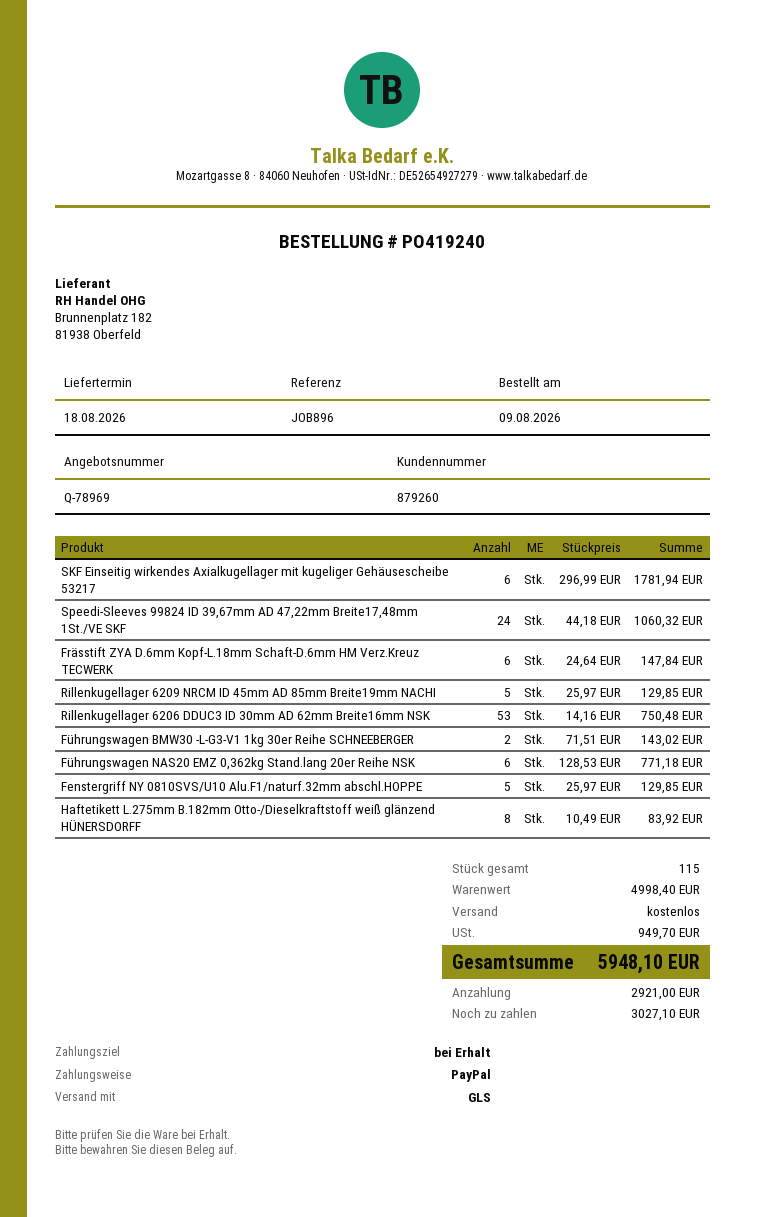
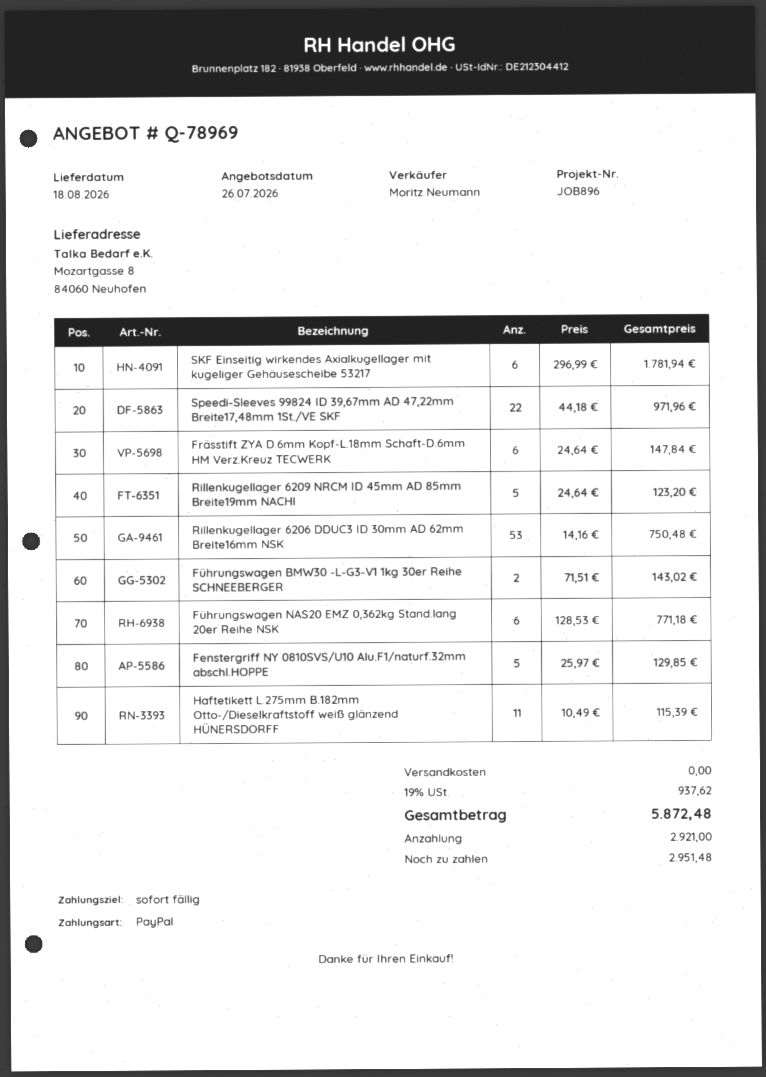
Speedi-Sleeves 99824 ID 39,67mm AD 47,22mm Breite17,48mm 1St./VE SKF: 24 x 44.18 = 1060.32 -> 22 x 44.18 = 971.96
Rillenkugellager 6209 NRCM ID 45mm AD 85mm Breite19mm NACHI: 5 x 25.97 = 129.85 -> 5 x 24.64 = 123.20
Haftetikett L.275mm B.182mm Otto-/Dieselkraftstoff weiß glänzend HÜNERSDORFF: 8 x 10.49 = 83.92 -> 11 x 10.49 = 115.39
tax: 949.70 -> 937.62
total: 5948.10 -> 5872.48
balance: 3027.10 -> 2951.48

